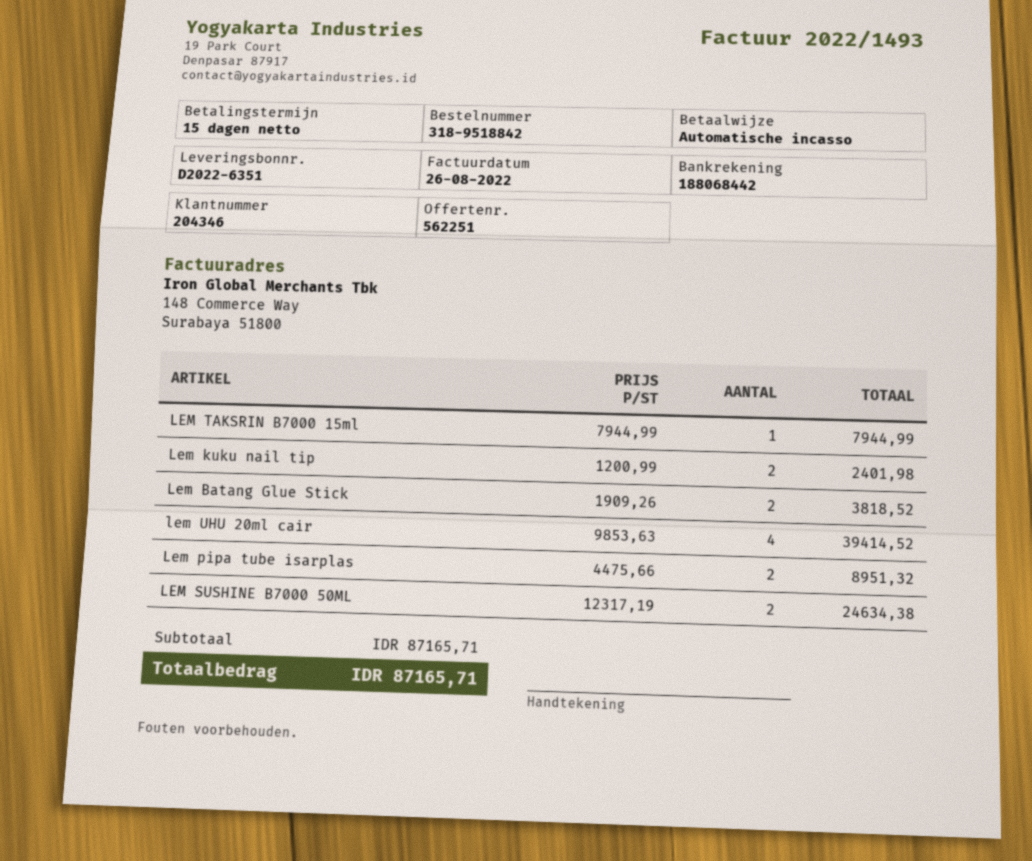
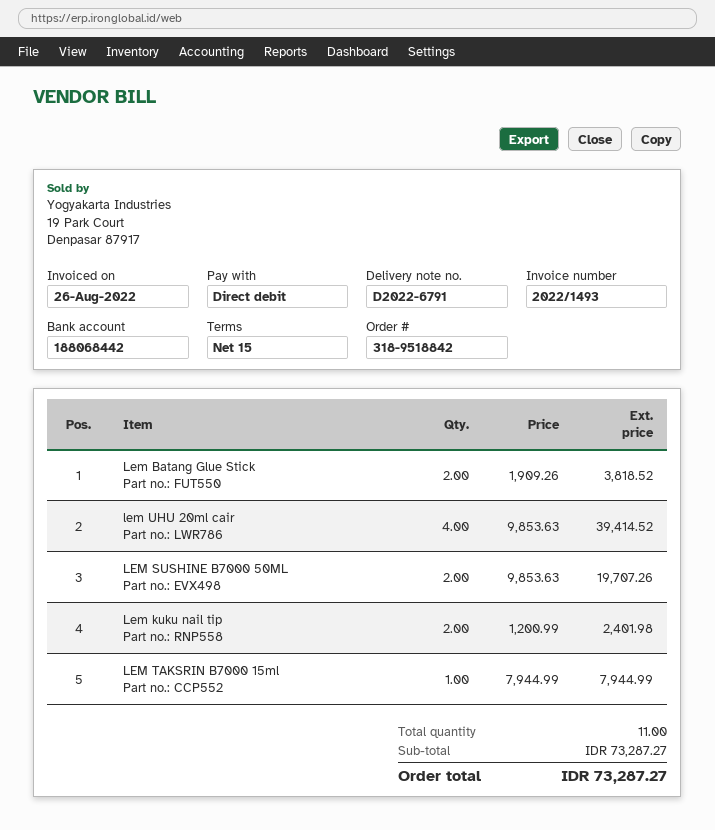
delivery note number: D2022-6351 -> D2022-6791
Lem pipa tube isarplas: 2 x 4475.66 = 8951.32 -> none
LEM SUSHINE B7000 50ML: 2 x 12317.19 = 24634.38 -> 2 x 9853.63 = 19707.26
subtotal: 87165.71 -> 73287.27
total: 87165.71 -> 73287.27

